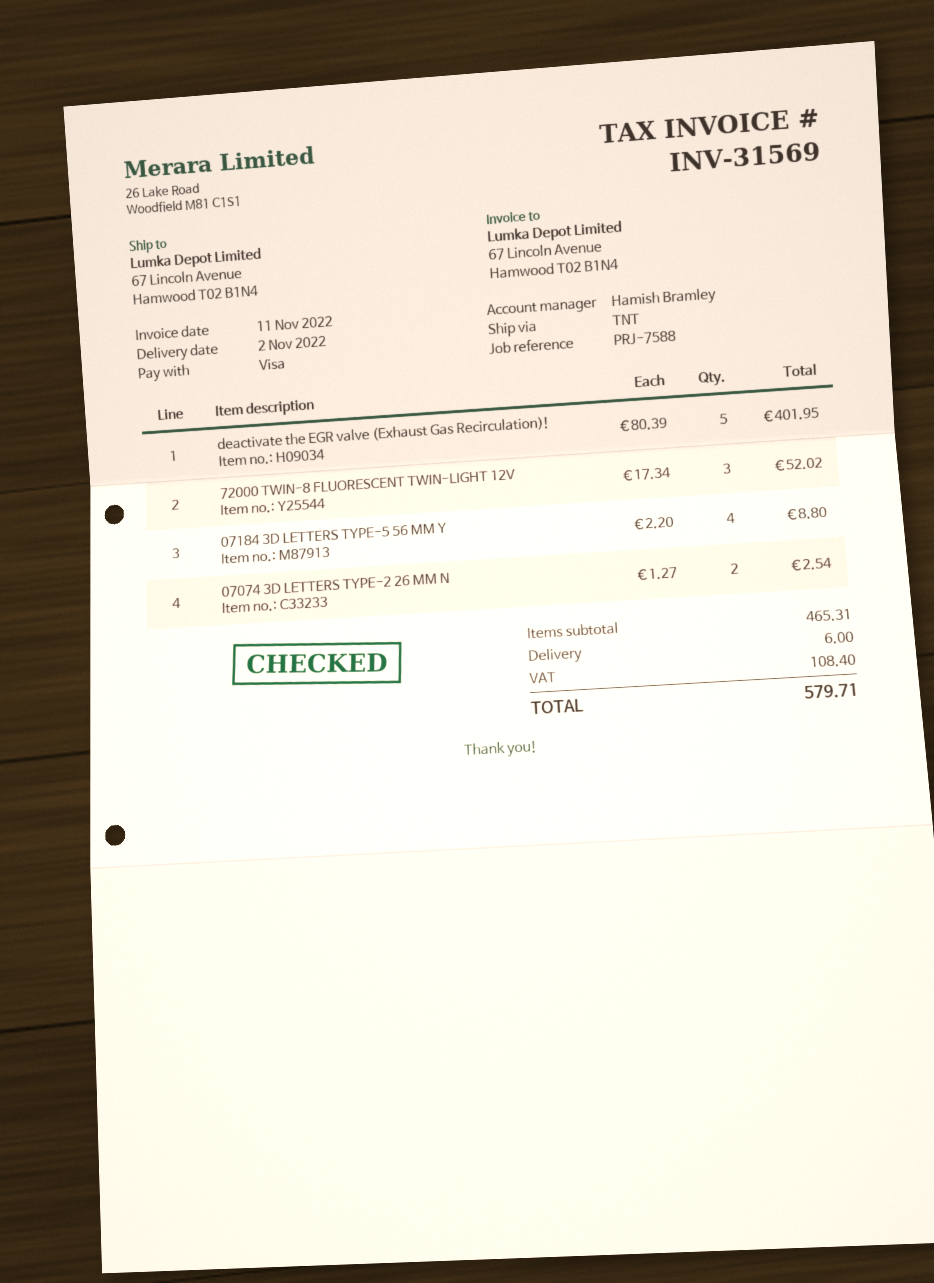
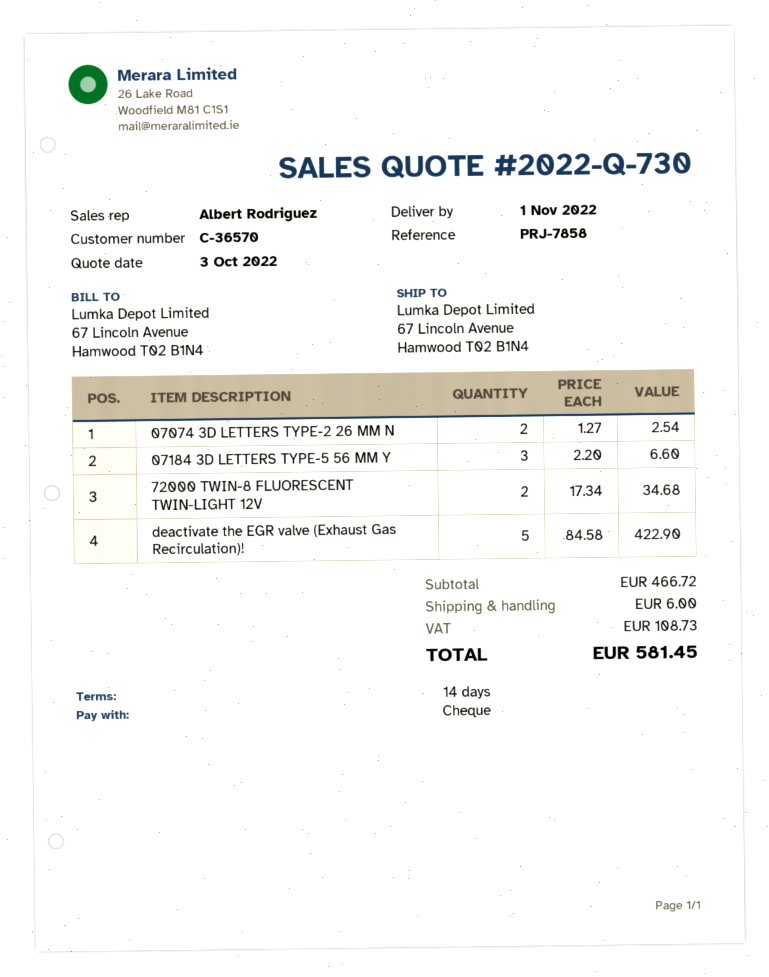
delivery date: 2022-11-02 -> 2022-11-01
reference: PRJ-7588 -> PRJ-7858
sales rep: Hamish Bramley -> Albert Rodriguez
payment method: Visa -> cheque
deactivate the EGR valve (Exhaust Gas Recirculation)!: 5 x 80.39 = 401.95 -> 5 x 84.58 = 422.90
72000 TWIN-8 FLUORESCENT TWIN-LIGHT 12V: 3 x 17.34 = 52.02 -> 2 x 17.34 = 34.68
07184 3D LETTERS TYPE-5 56 MM Y: 4 x 2.20 = 8.80 -> 3 x 2.20 = 6.60
subtotal: 465.31 -> 466.72
tax: 108.40 -> 108.73
total: 579.71 -> 581.45

